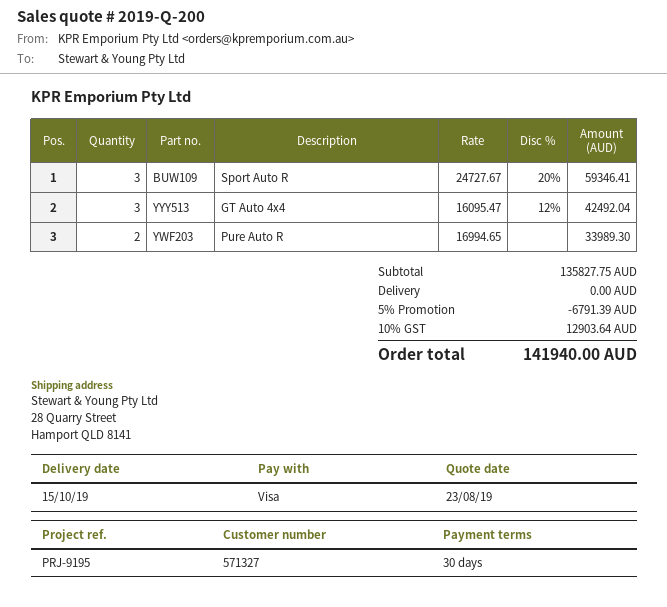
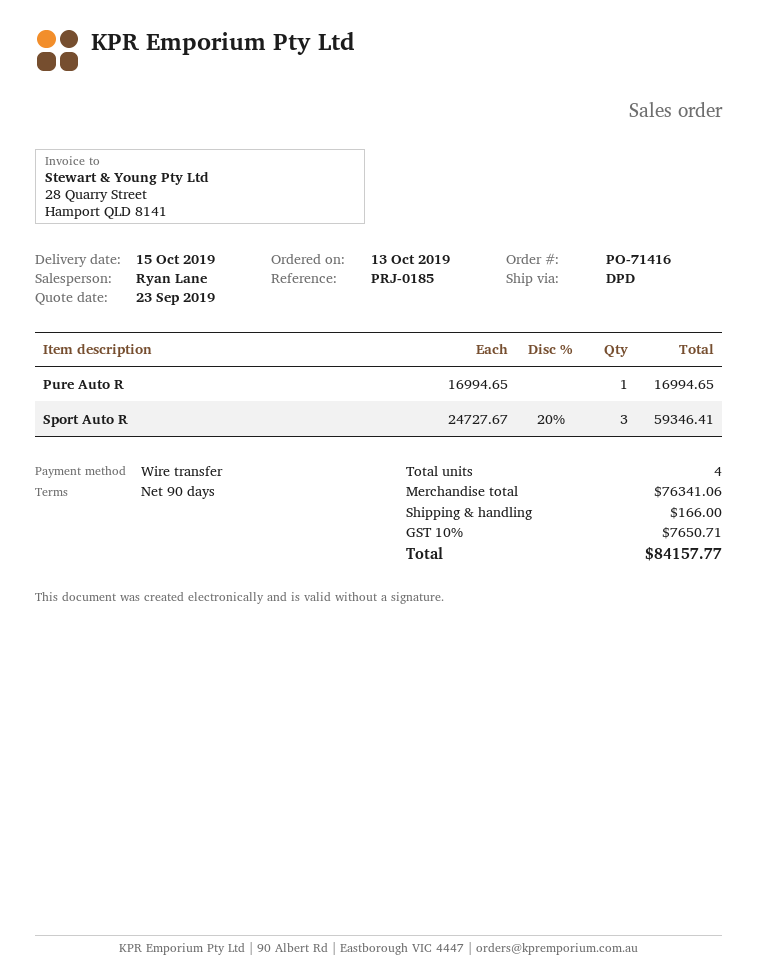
quote date: 2019-08-23 -> 2019-09-23
payment terms: 30 days -> 90 days
reference: PRJ-9195 -> PRJ-0185
payment method: Visa -> bank transfer
GT Auto 4x4: 3 x 16095.47 - 12% = 42492.04 -> none
Pure Auto R: 2 x 16994.65 = 33989.30 -> 1 x 16994.65 = 16994.65
subtotal: 135827.75 -> 76341.06
discount: 5% = 6791.39 -> none
shipping: 0.00 -> 166.00
tax: 10% = 12903.64 -> 10% = 7650.71
total: 141940.00 -> 84157.77

